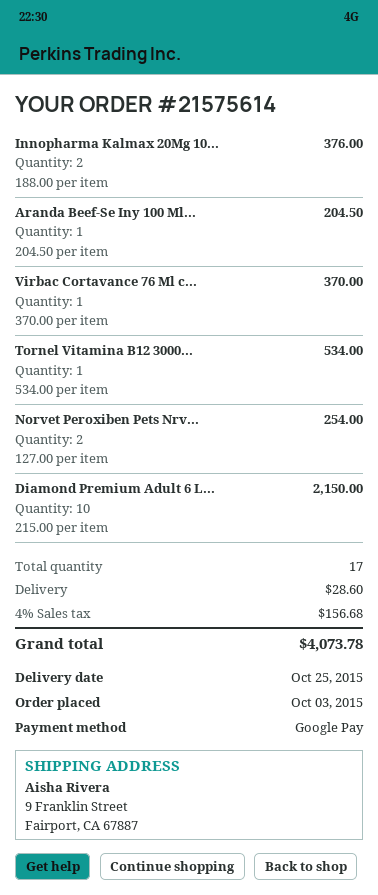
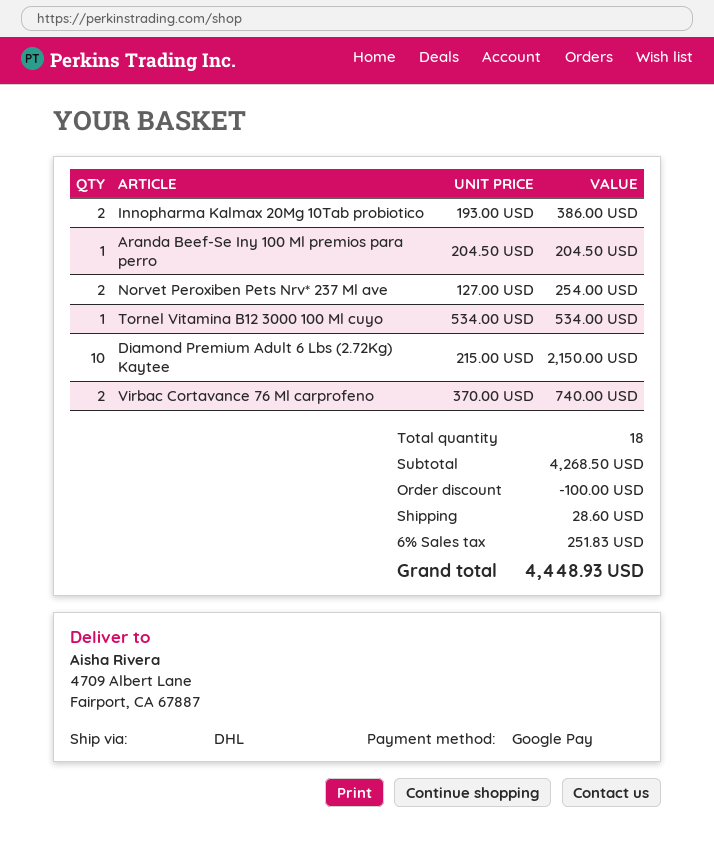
ship to: 9 Franklin Street, Fairport, CA 67887 -> 4709 Albert Lane, Fairport, CA 67887
Innopharma Kalmax 20Mg 10...: 2 x 188.00 = 376.00 -> 2 x 193.00 = 386.00
Virbac Cortavance 76 Ml c...: 1 x 370.00 = 370.00 -> 2 x 370.00 = 740.00
total quantity: 17 -> 18
discount: none -> 100.00
tax: 4% = 156.68 -> 6% = 251.83
total: 4073.78 -> 4448.93

